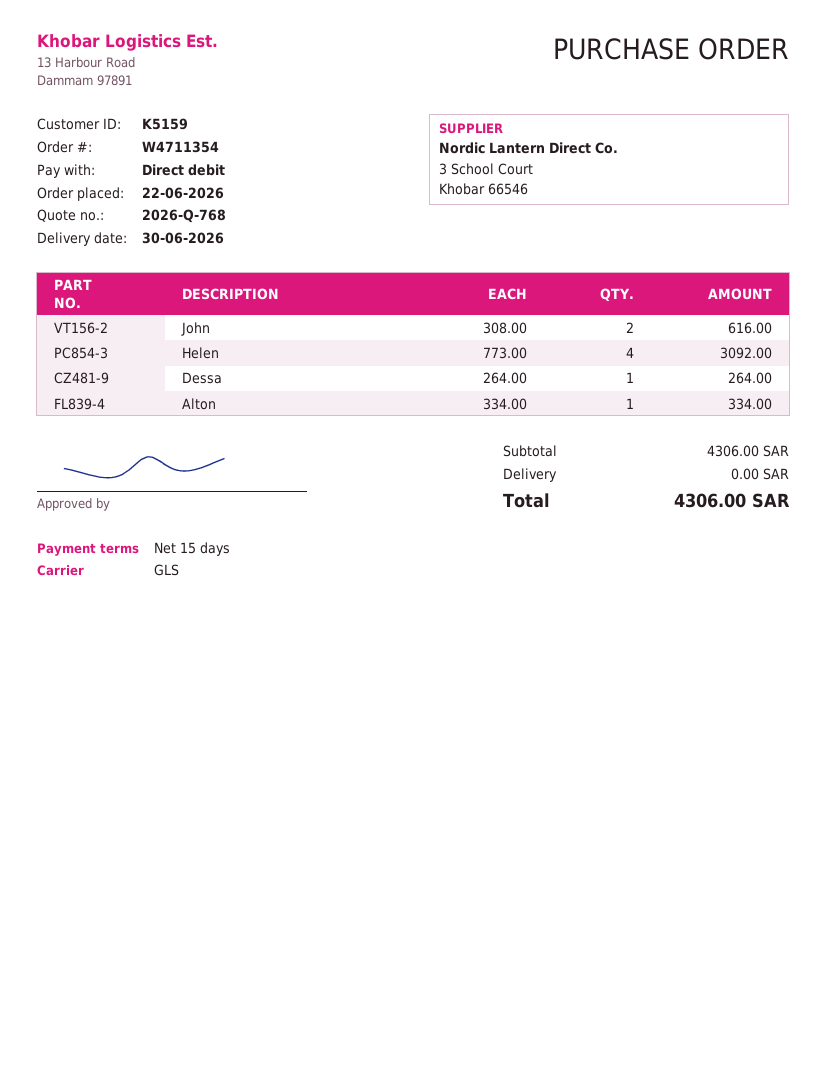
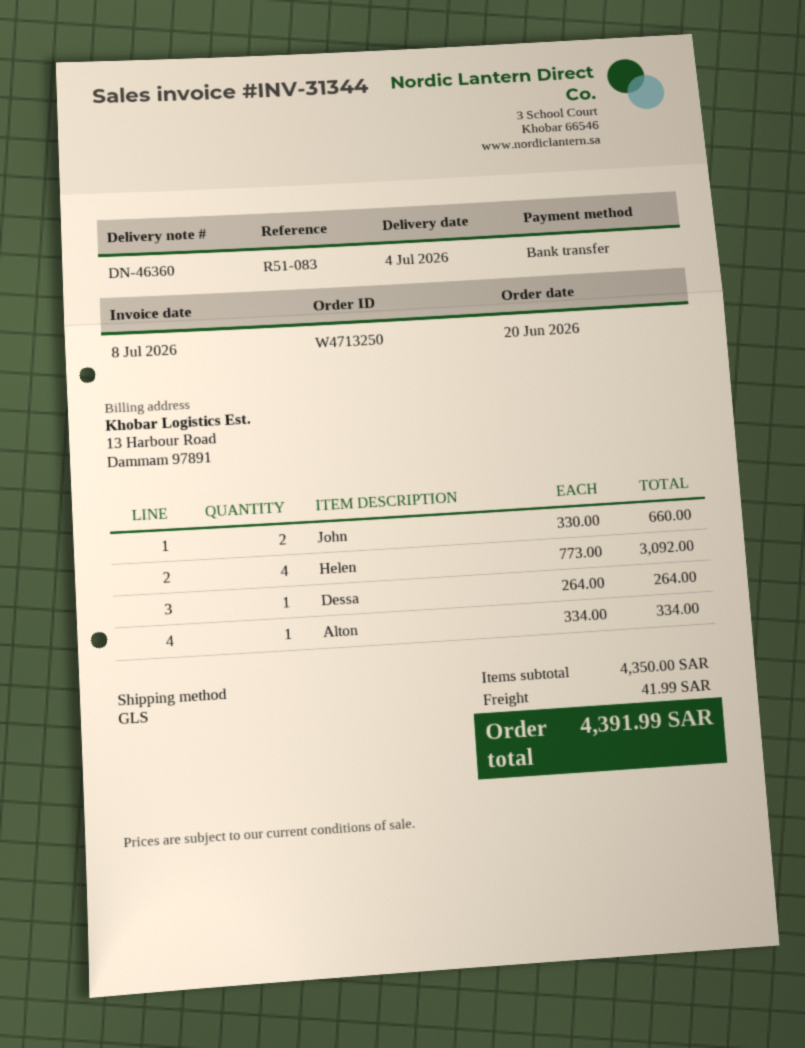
order number: W4711354 -> W4713250
order date: 2026-06-22 -> 2026-06-20
delivery date: 2026-06-30 -> 2026-07-04
payment method: direct debit -> bank transfer
John: 2 x 308.00 = 616.00 -> 2 x 330.00 = 660.00
subtotal: 4306.00 -> 4350.00
shipping: 0.00 -> 41.99
total: 4306.00 -> 4391.99

